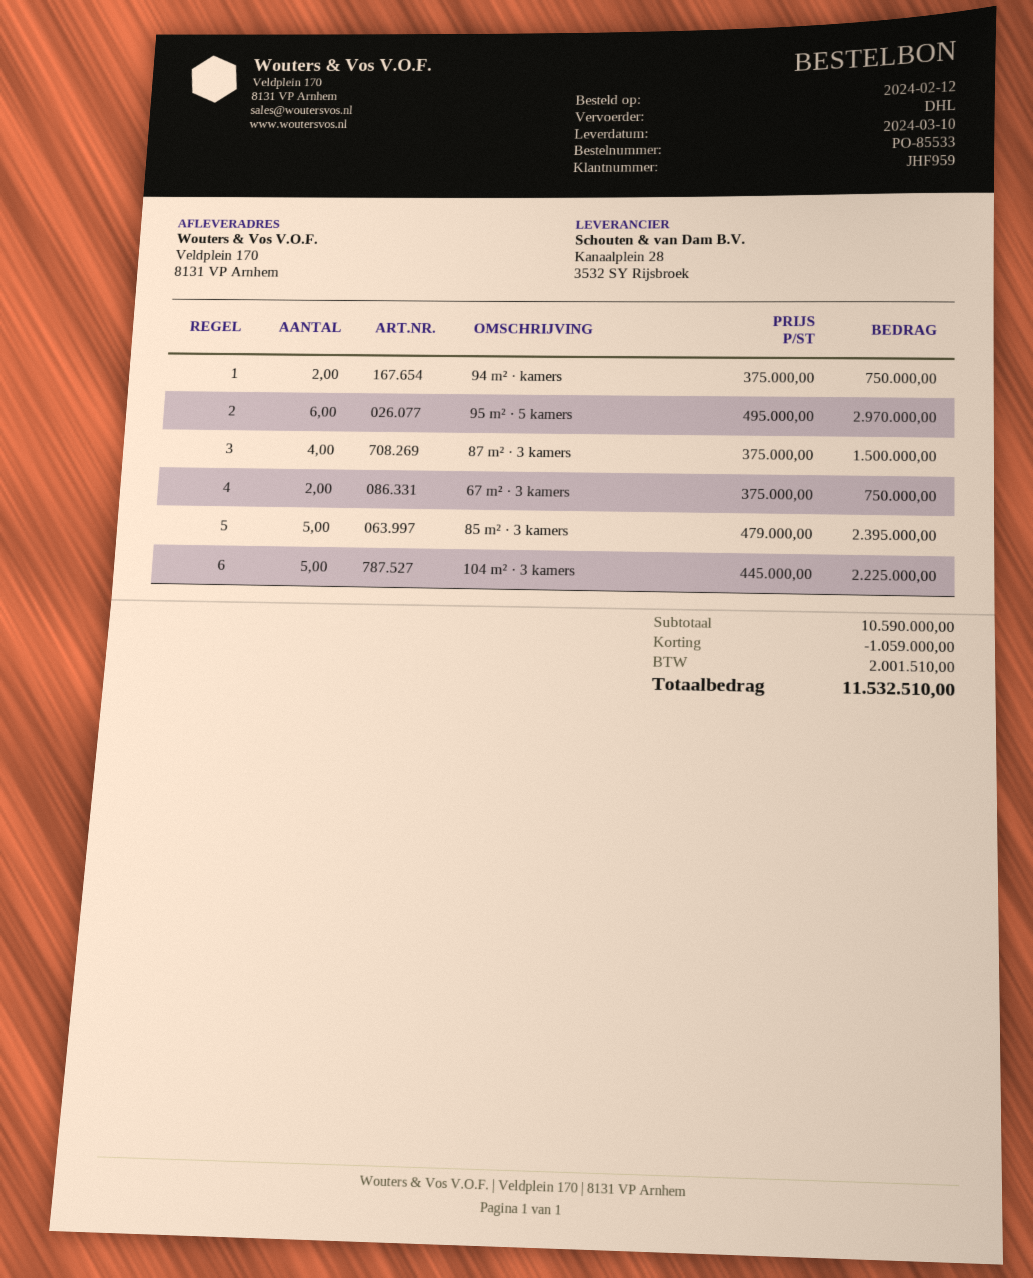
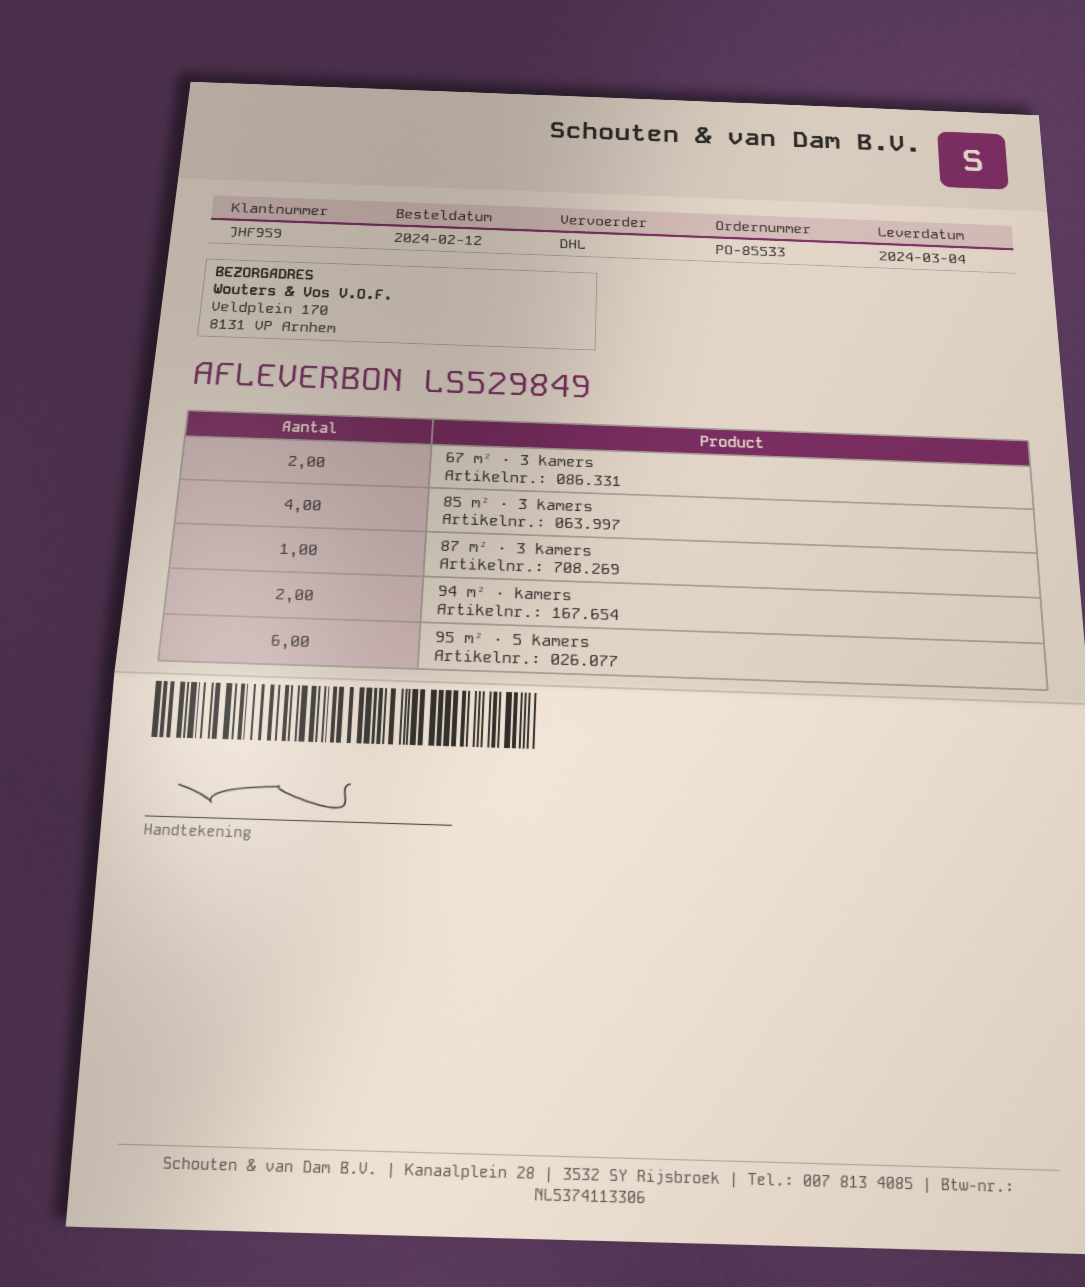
delivery date: 2024-03-10 -> 2024-03-04
87 m² · 3 kamers: 4 -> 1
85 m² · 3 kamers: 5 -> 4
104 m² · 3 kamers: 5 -> none

